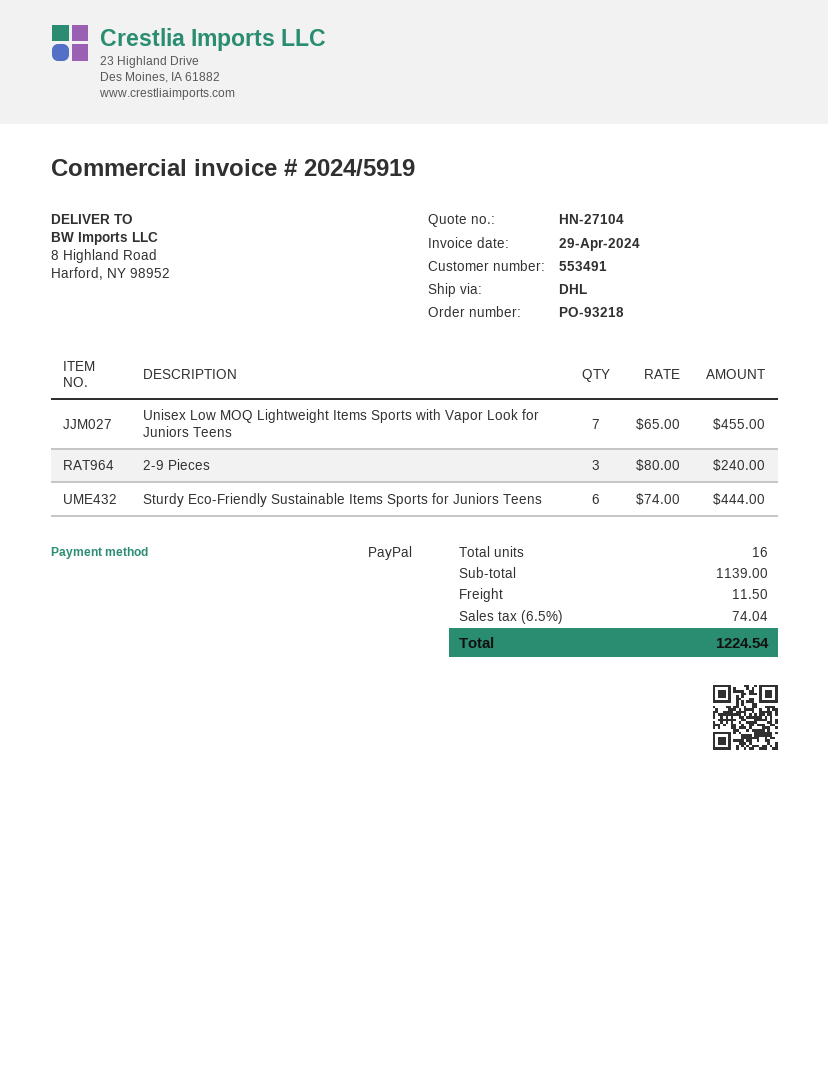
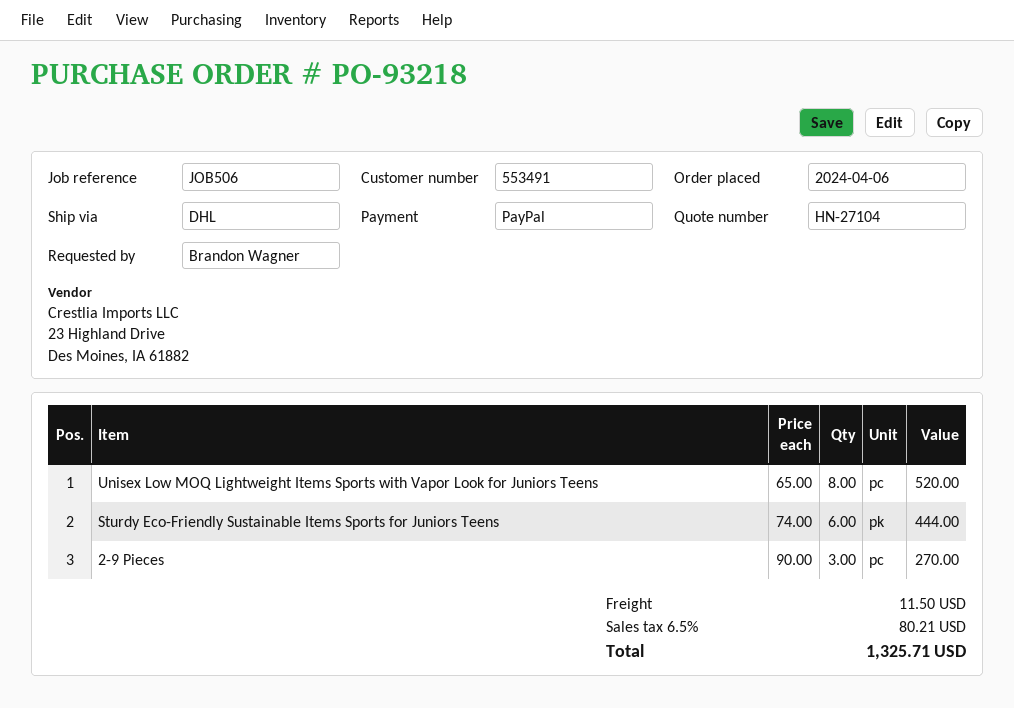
Unisex Low MOQ Lightweight Items Sports with Vapor Look for Juniors Teens: 7 x 65.00 = 455.00 -> 8 x 65.00 = 520.00
2-9 Pieces: 3 x 80.00 = 240.00 -> 3 x 90.00 = 270.00
tax: 6.5% = 74.04 -> 6.5% = 80.21
total: 1224.54 -> 1325.71

